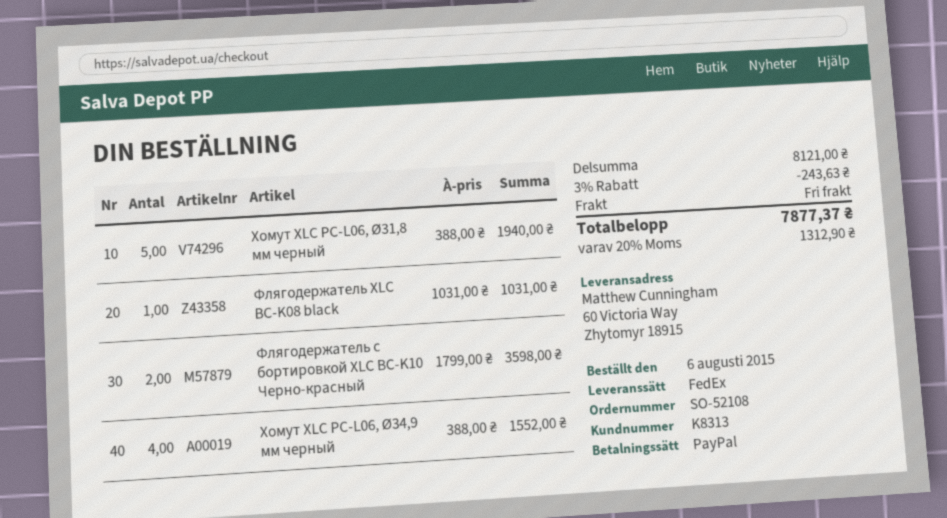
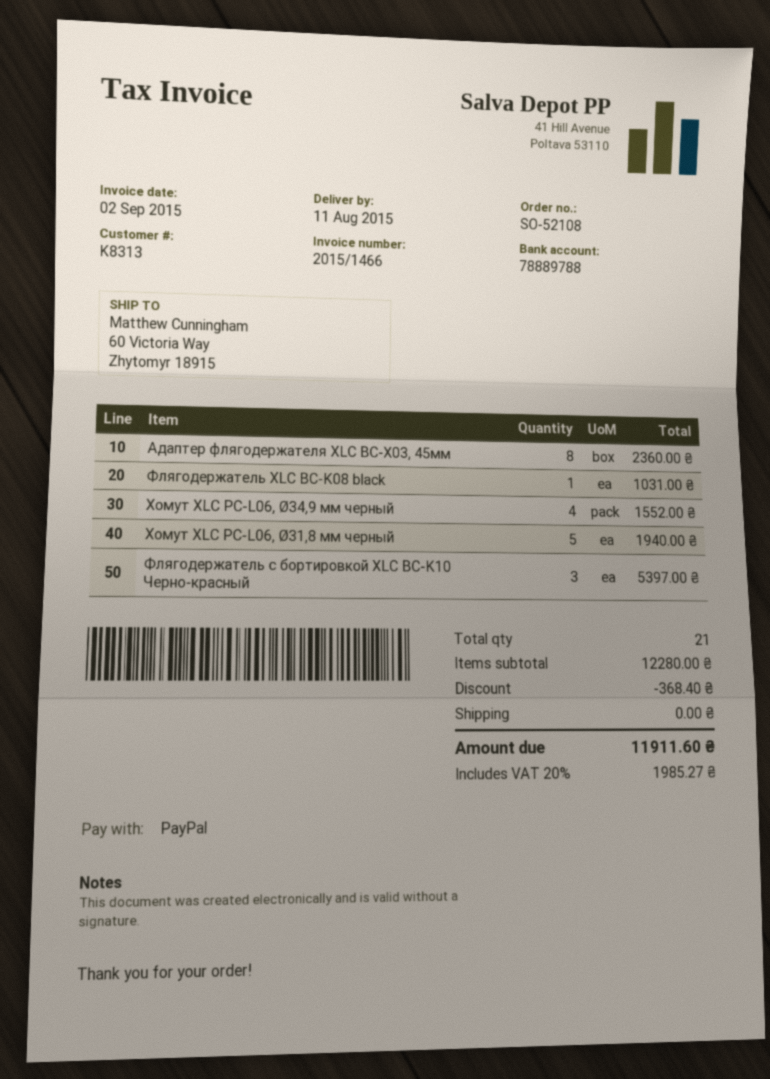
Флягодержатель с бортировкой XLC BC-K10 Черно-красный: 2 for 3598.00 -> 3 for 5397.00
Адаптер флягодержателя XLC BC-X03, 45мм: none -> 8 for 2360.00
subtotal: 8121.00 -> 12280.00
discount: 243.63 -> 368.40
tax: 20% = 1312.90 -> 20% = 1985.27
total: 7877.37 -> 11911.60

